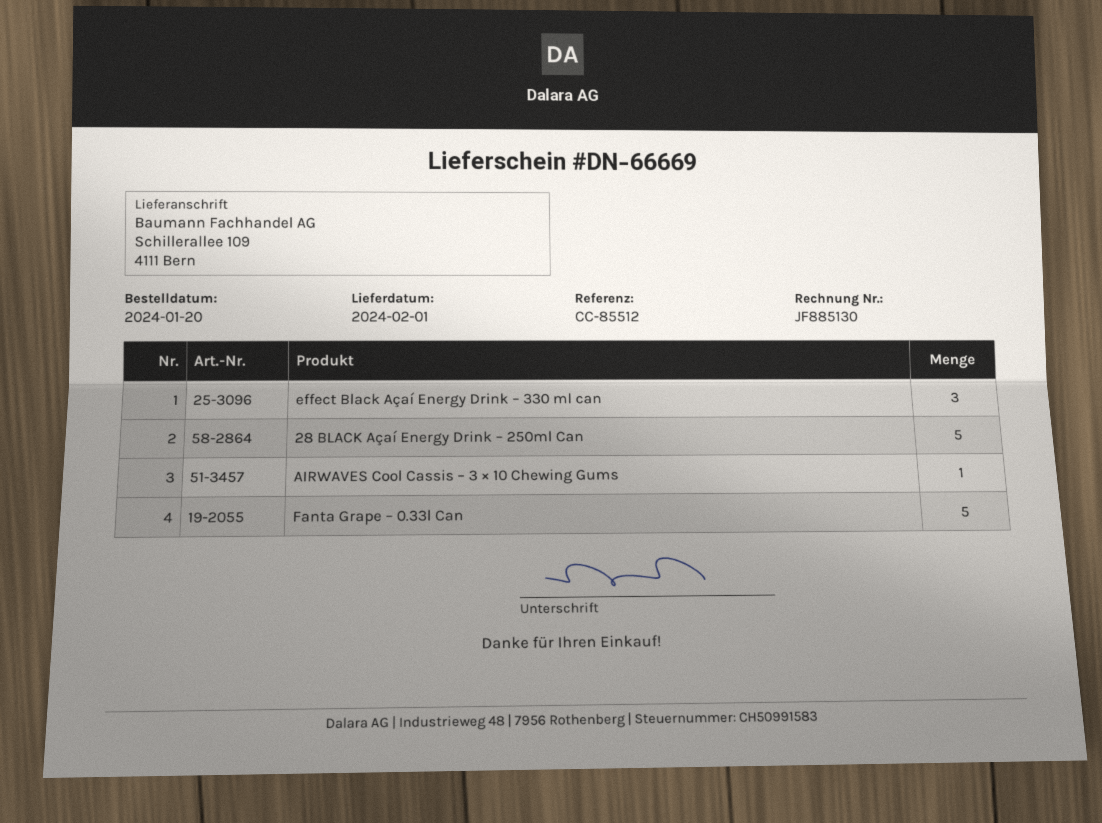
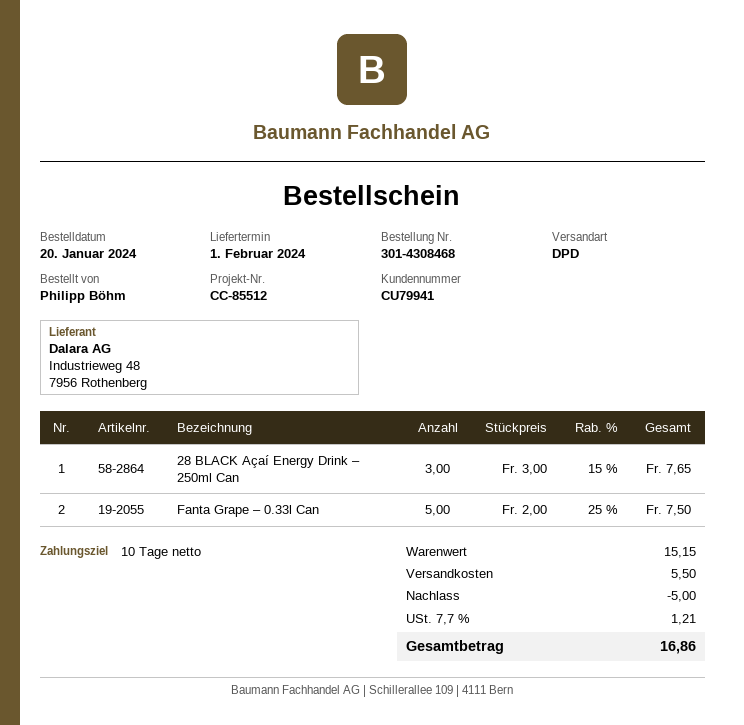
effect Black Açaí Energy Drink – 330 ml can: 3 -> none
28 BLACK Açaí Energy Drink – 250ml Can: 5 -> 3
AIRWAVES Cool Cassis – 3 × 10 Chewing Gums: 1 -> none

